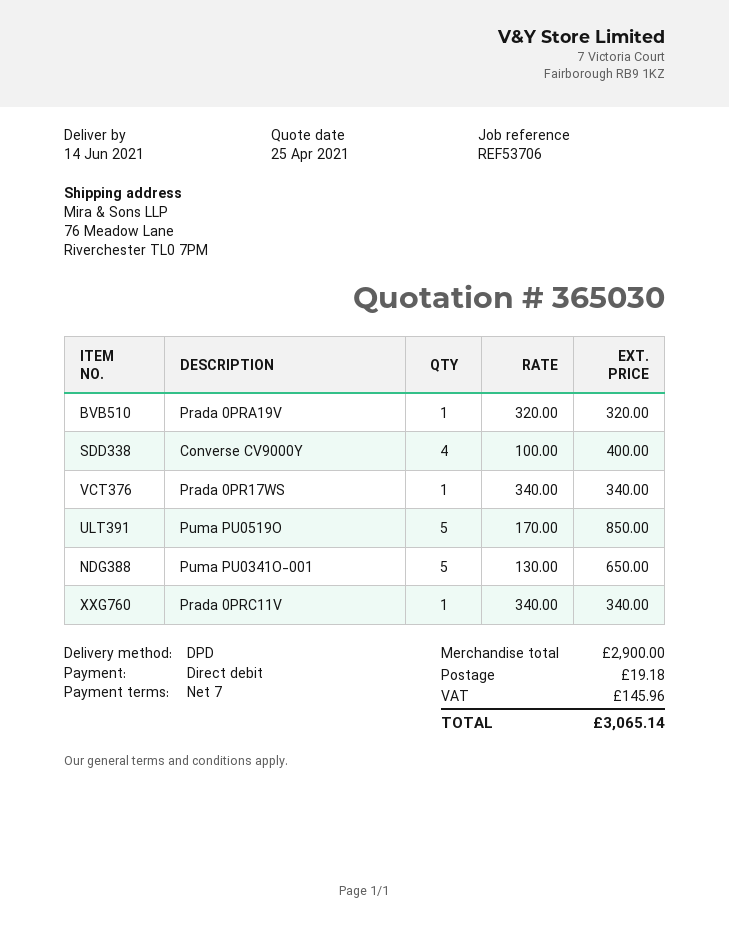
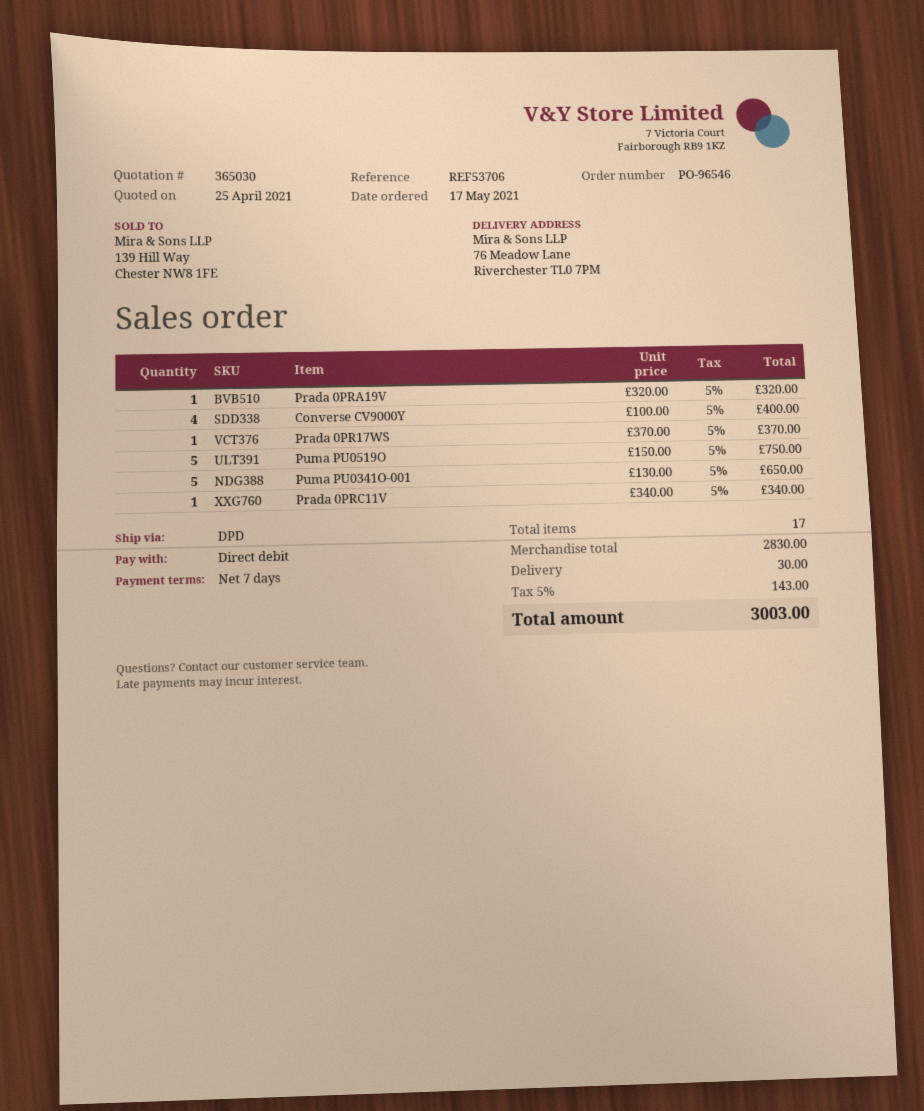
Prada 0PR17WS: 1 x 340.00 = 340.00 -> 1 x 370.00 = 370.00
Puma PU0519O: 5 x 170.00 = 850.00 -> 5 x 150.00 = 750.00
subtotal: 2900.00 -> 2830.00
shipping: 19.18 -> 30.00
tax: 145.96 -> 143.00
total: 3065.14 -> 3003.00

